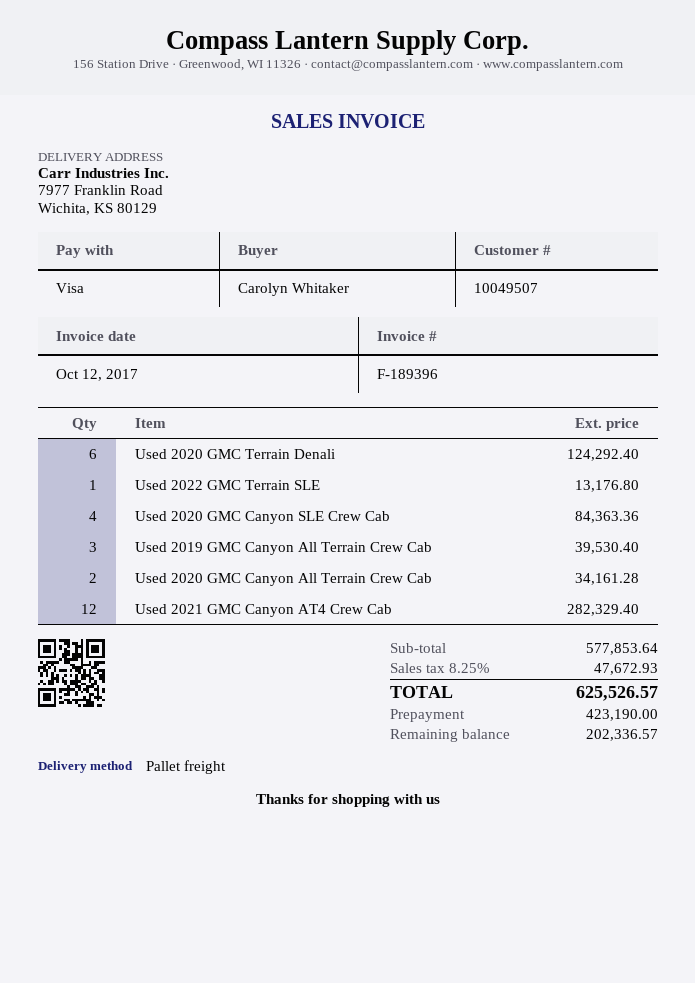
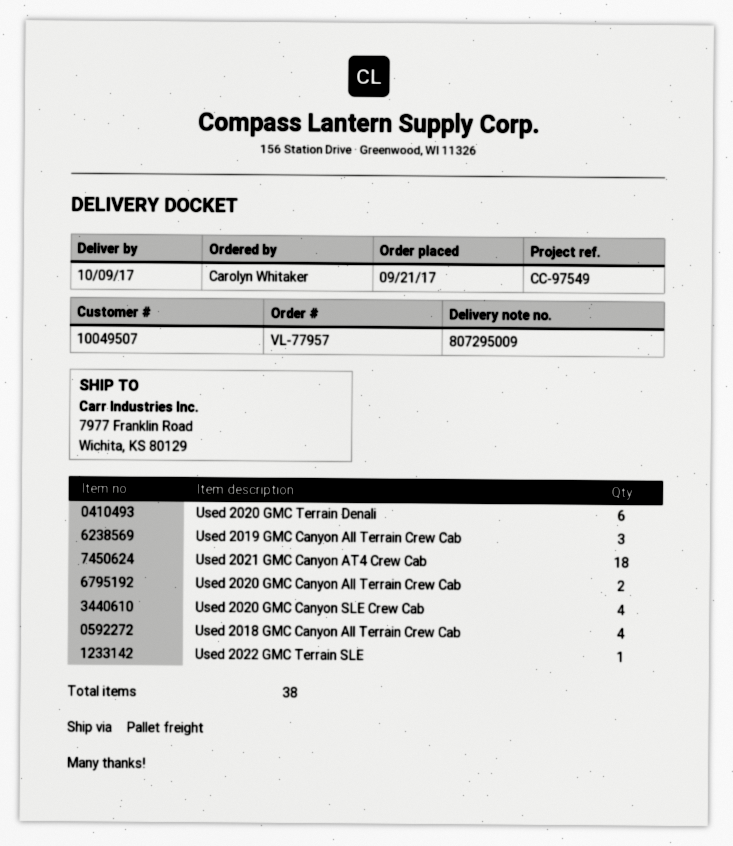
Used 2021 GMC Canyon AT4 Crew Cab: 12 -> 18
Used 2018 GMC Canyon All Terrain Crew Cab: none -> 4

